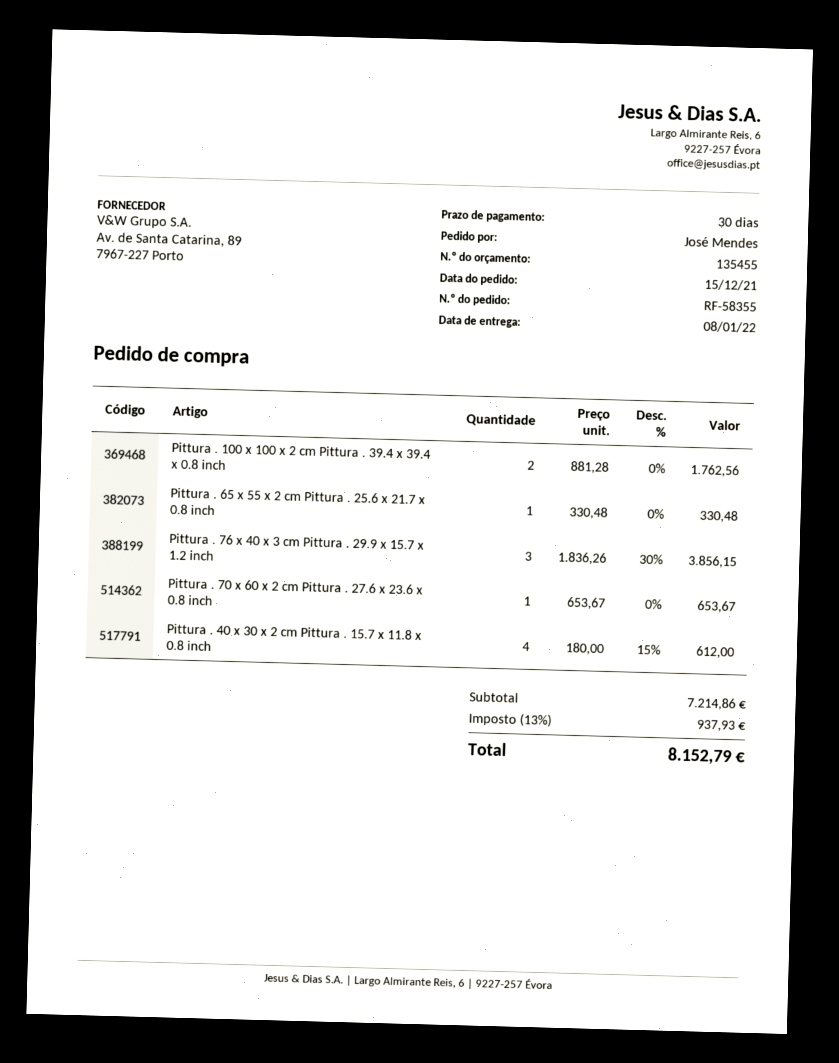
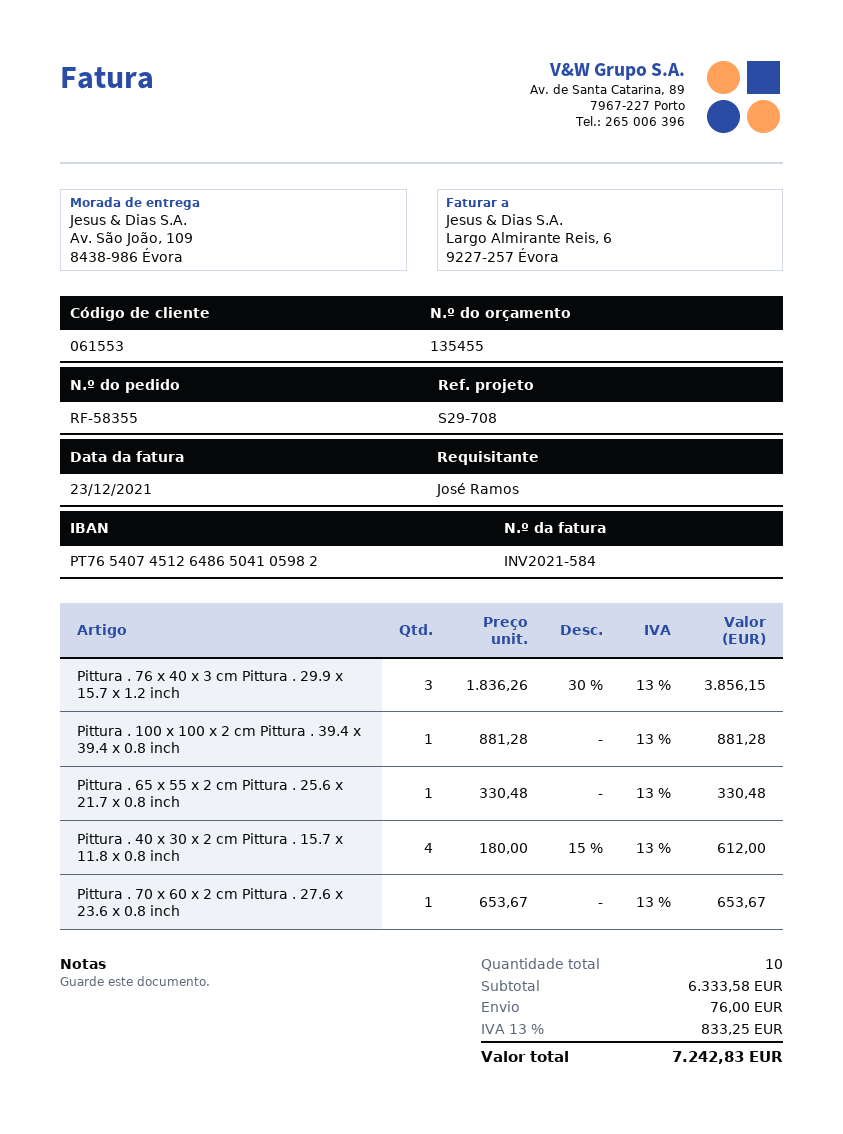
ordered by: José Mendes -> José Ramos
Pittura . 100 x 100 x 2 cm Pittura . 39.4 x 39.4 x 0.8 inch: 2 x 881.28 = 1762.56 -> 1 x 881.28 = 881.28
subtotal: 7214.86 -> 6333.58
shipping: none -> 76.00
tax: 13% = 937.93 -> 13% = 833.25
total: 8152.79 -> 7242.83

